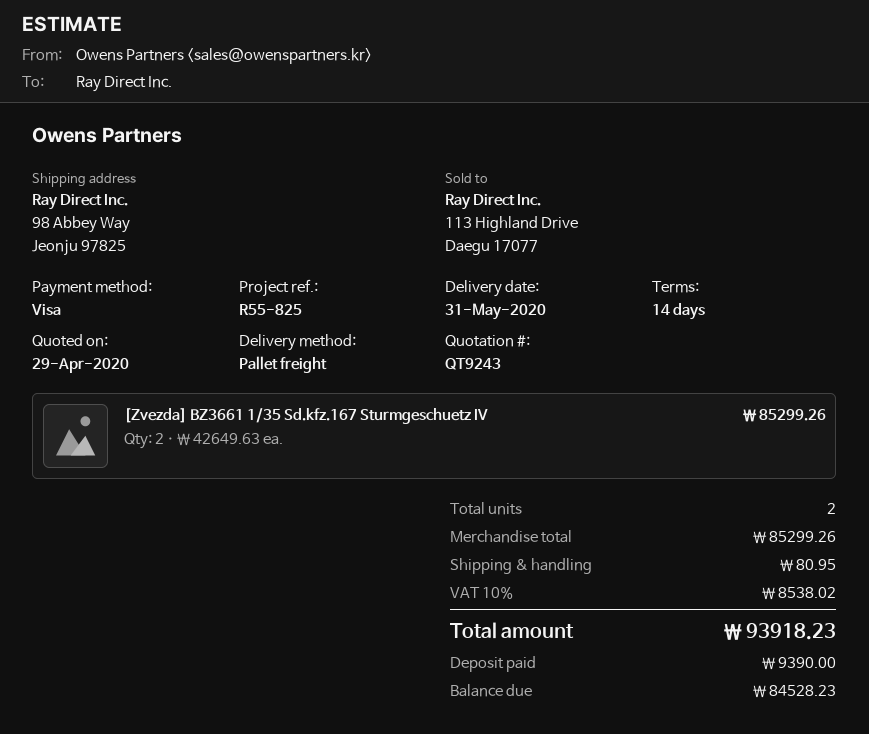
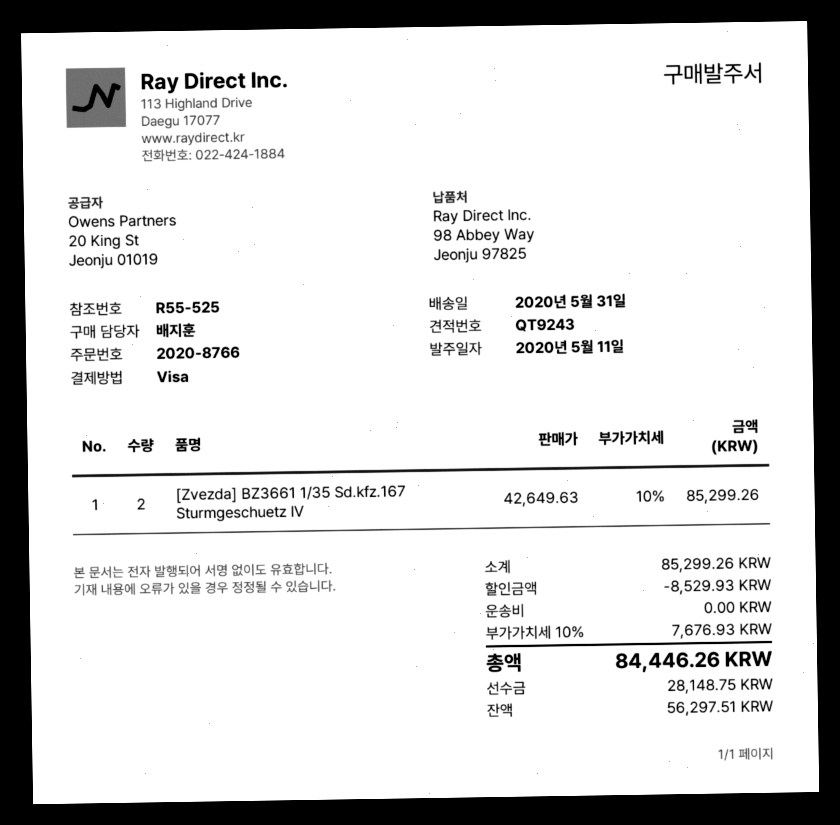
reference: R55-825 -> R55-525
discount: none -> 8529.93
shipping: 80.95 -> 0.00
tax: 10% = 8538.02 -> 10% = 7676.93
total: 93918.23 -> 84446.26
deposit: 9390.00 -> 28148.75
balance: 84528.23 -> 56297.51

